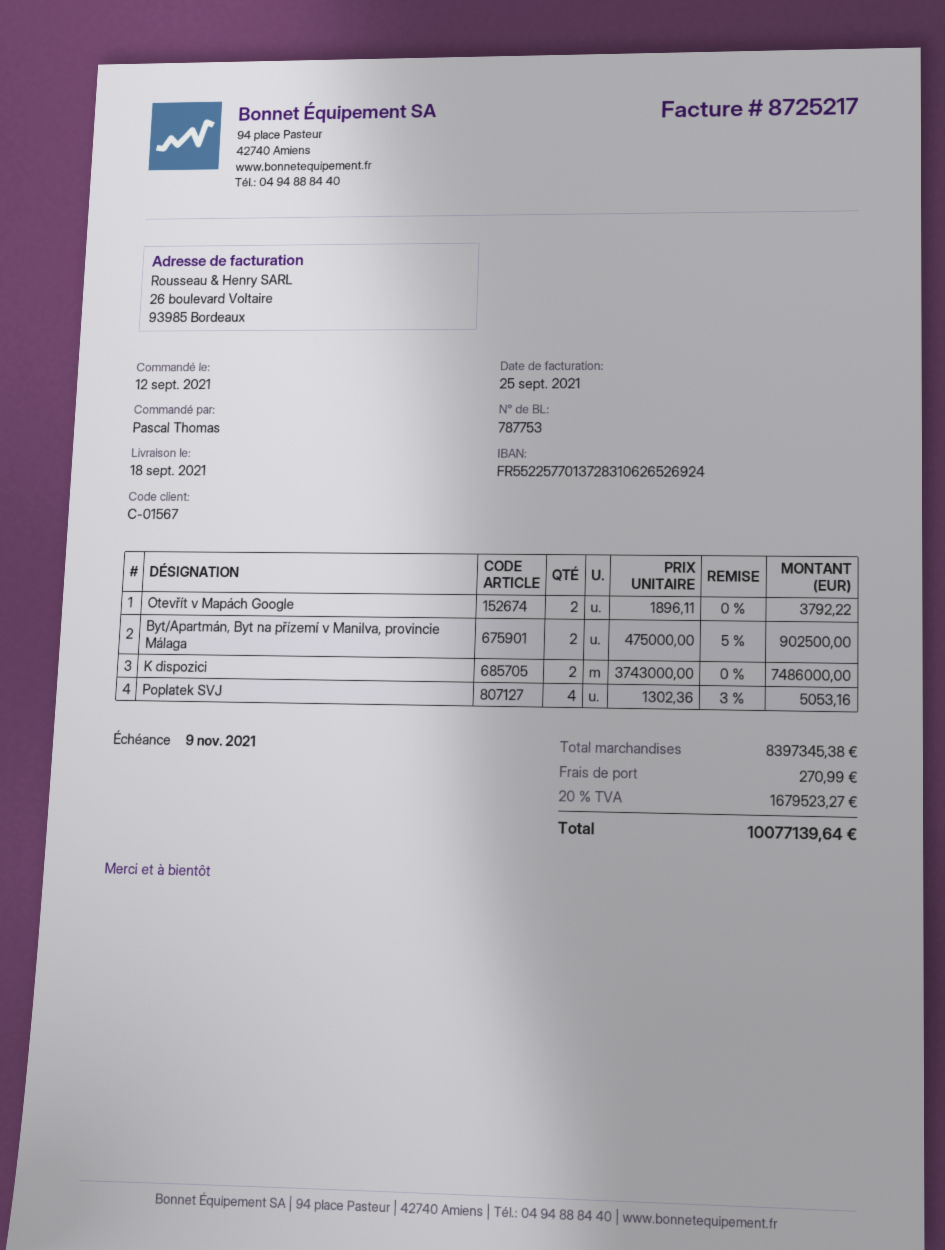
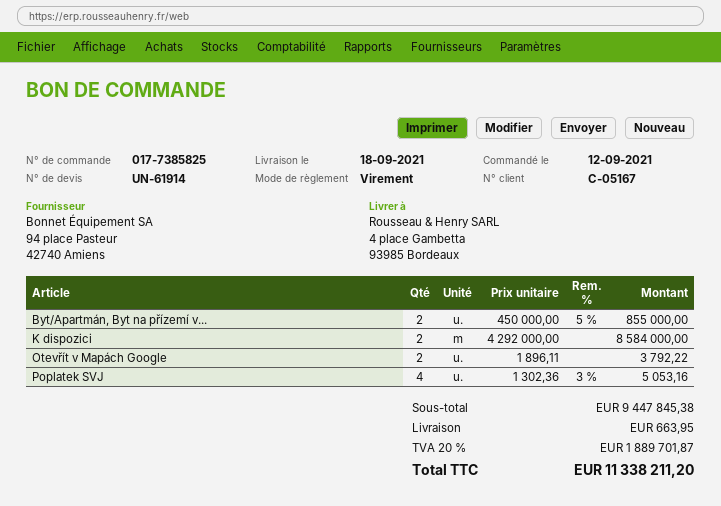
customer number: C-01567 -> C-05167
Byt/Apartmán, Byt na přízemí v Manilva, provincie Málaga: 2 x 475000.00 - 5% = 902500.00 -> 2 x 450000.00 - 5% = 855000.00
K dispozici: 2 x 3743000.00 = 7486000.00 -> 2 x 4292000.00 = 8584000.00
subtotal: 8397345.38 -> 9447845.38
shipping: 270.99 -> 663.95
tax: 20% = 1679523.27 -> 20% = 1889701.87
total: 10077139.64 -> 11338211.20

